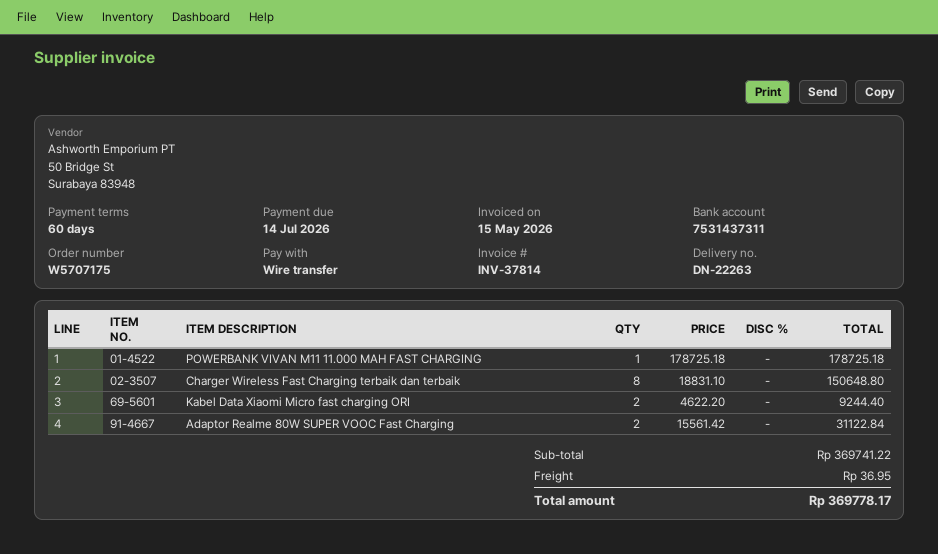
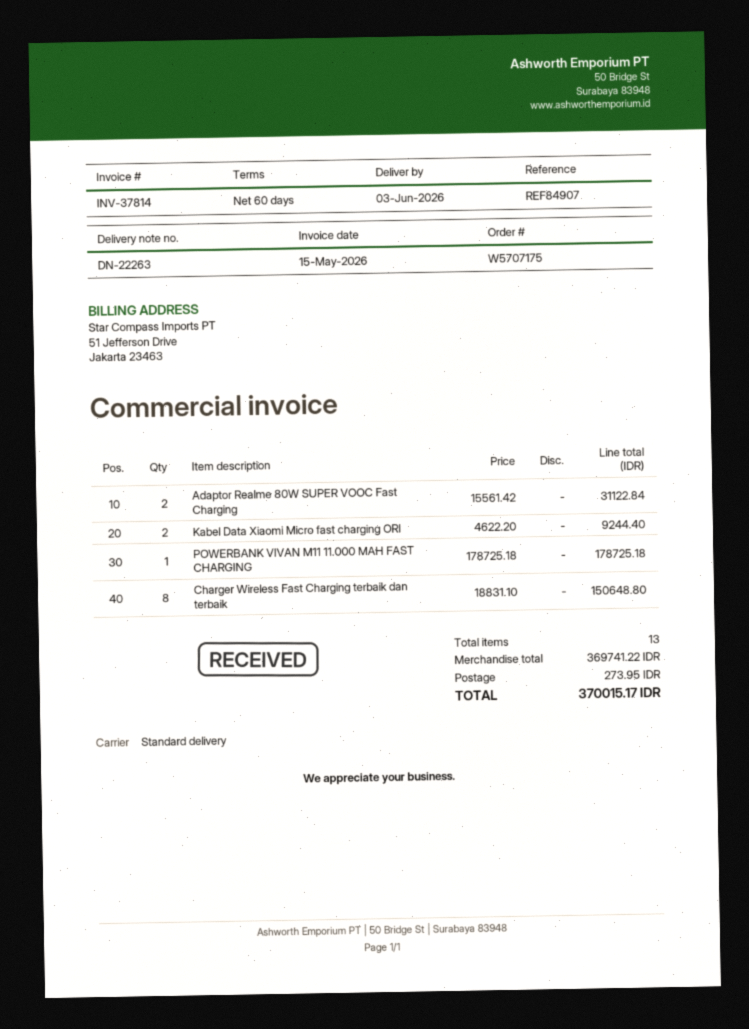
shipping: 36.95 -> 273.95
total: 369778.17 -> 370015.17

